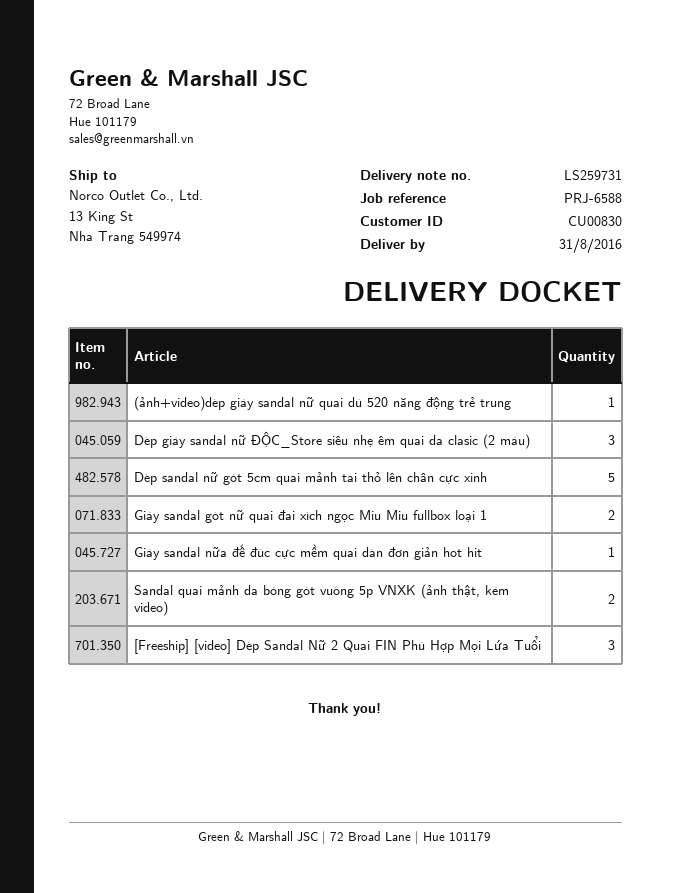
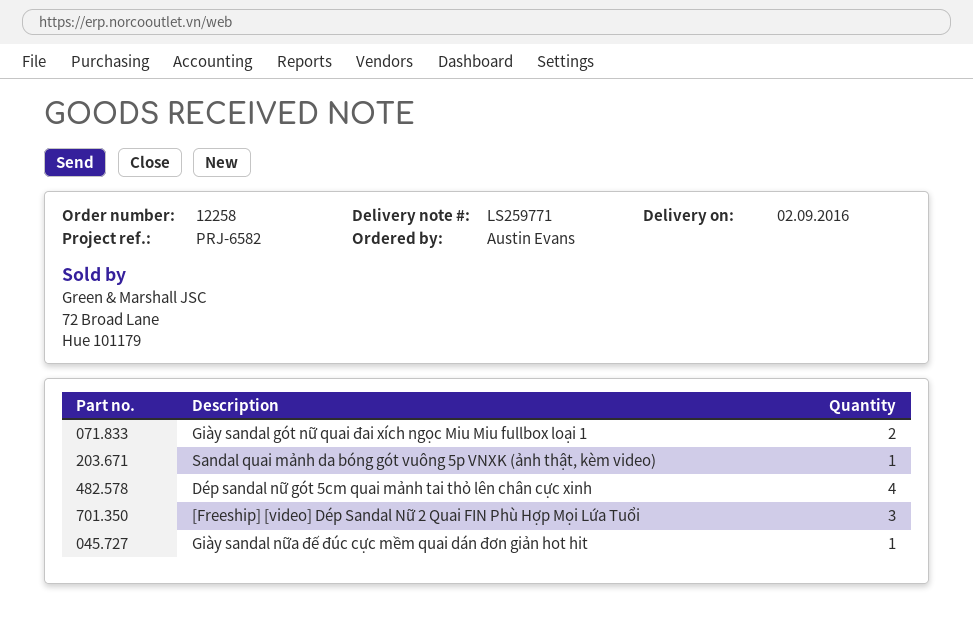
delivery note number: LS259731 -> LS259771
delivery date: 2016-08-31 -> 2016-09-02
reference: PRJ-6588 -> PRJ-6582
(ảnh+video)dép giày sandal nữ quai dù 520 năng động trẻ trung: 1 -> none
Dép giày sandal nữ ĐỘC_Store siêu nhẹ êm quai da clasic (2 màu): 3 -> none
Dép sandal nữ gót 5cm quai mảnh tai thỏ lên chân cực xinh: 5 -> 4
Sandal quai mảnh da bóng gót vuông 5p VNXK (ảnh thật, kèm video): 2 -> 1

